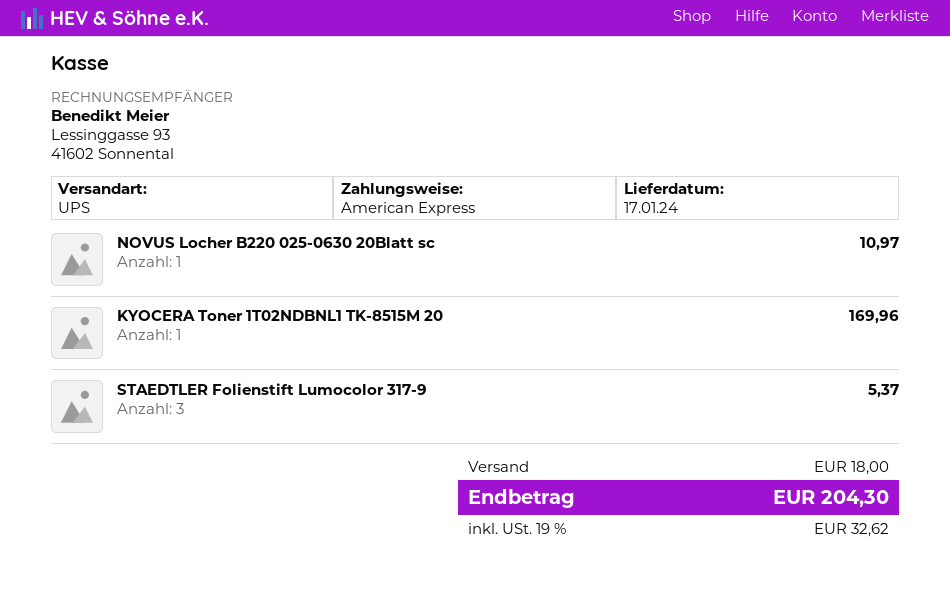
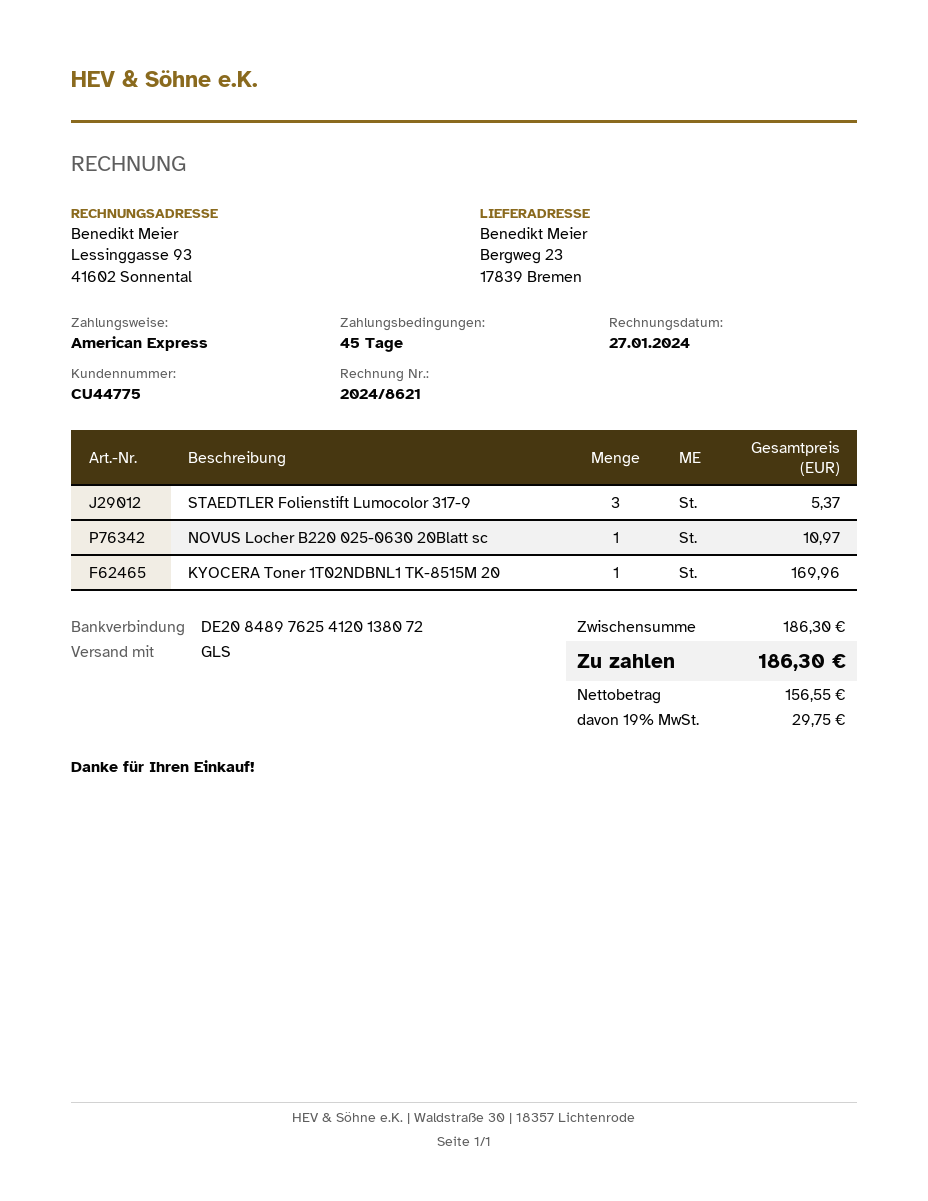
shipping method: UPS -> GLS
shipping: 18.00 -> none
tax: 19% = 32.62 -> 19% = 29.75
total: 204.30 -> 186.30

